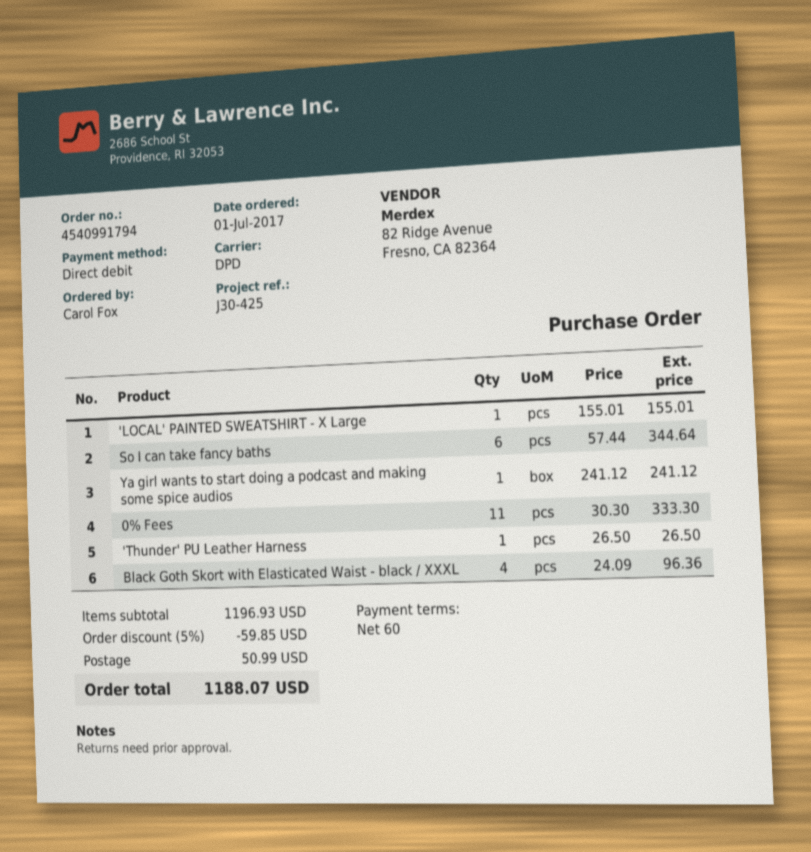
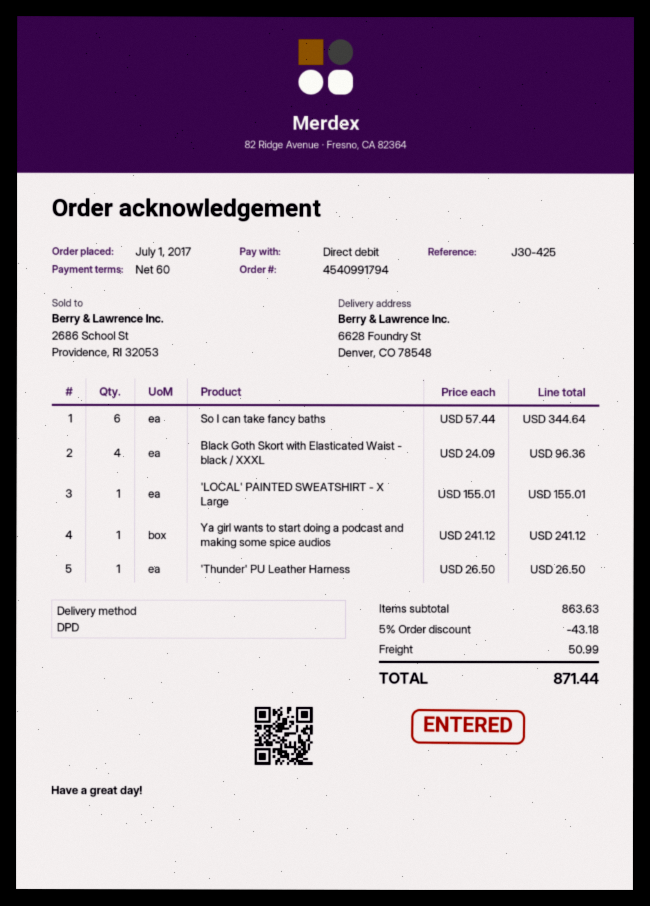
0% Fees: 11 x 30.30 = 333.30 -> none
subtotal: 1196.93 -> 863.63
discount: 5% = 59.85 -> 5% = 43.18
total: 1188.07 -> 871.44

